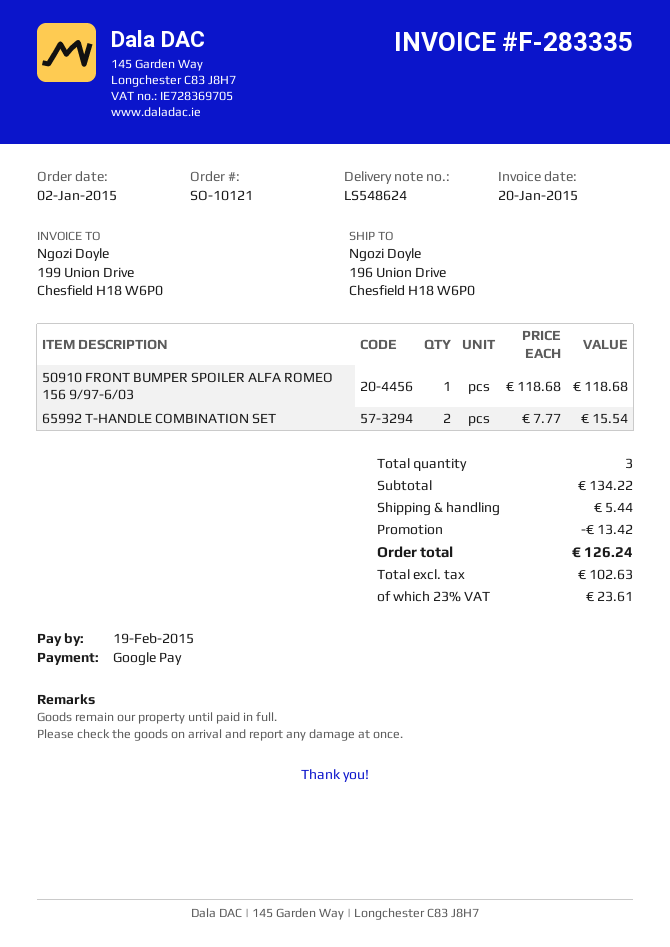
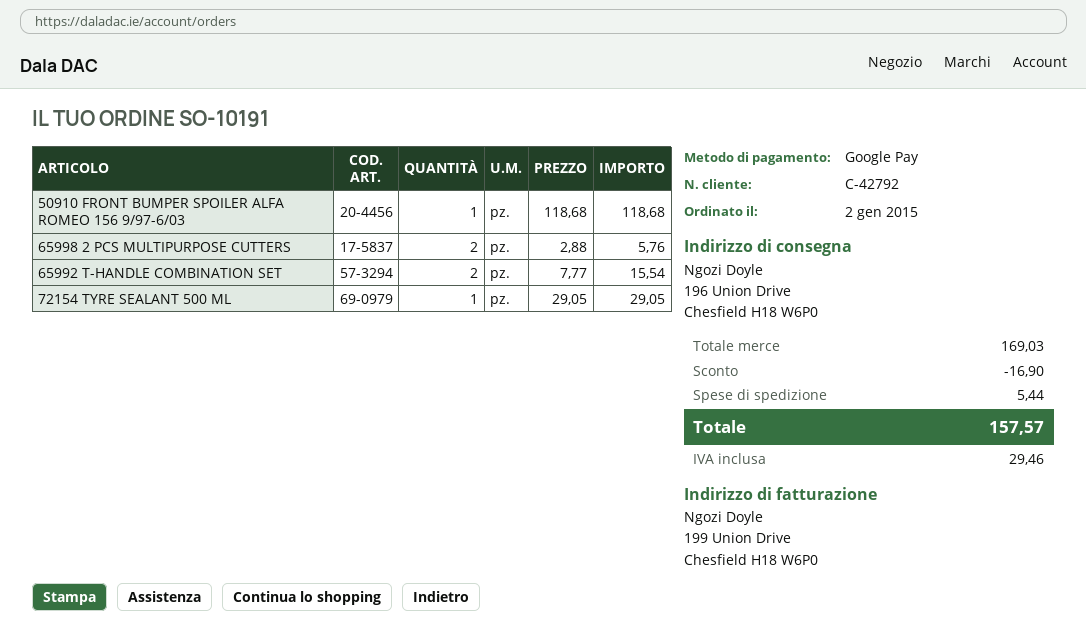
order number: SO-10121 -> SO-10191
65998 2 PCS MULTIPURPOSE CUTTERS: none -> 2 x 2.88 = 5.76
72154 TYRE SEALANT 500 ML: none -> 1 x 29.05 = 29.05
subtotal: 134.22 -> 169.03
discount: 13.42 -> 16.90
tax: 23.61 -> 29.46
total: 126.24 -> 157.57

